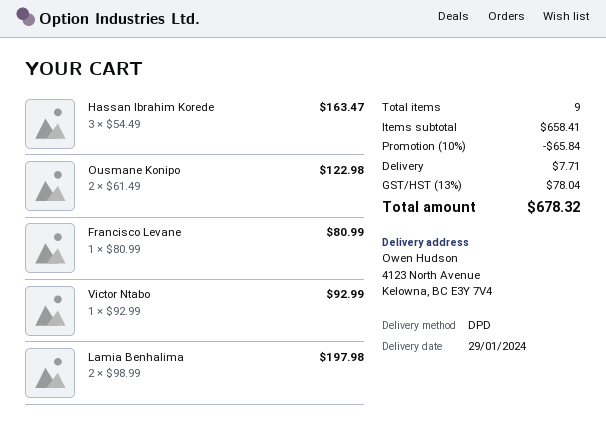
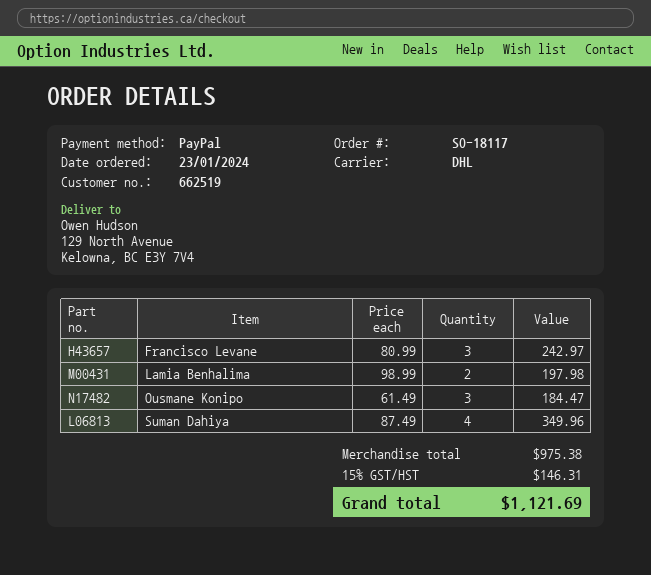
shipping method: DPD -> DHL
ship to: 4123 North Avenue, Kelowna, BC E3Y 7V4 -> 129 North Avenue, Kelowna, BC E3Y 7V4
Hassan Ibrahim Korede: 3 x 54.49 = 163.47 -> none
Ousmane Konipo: 2 x 61.49 = 122.98 -> 3 x 61.49 = 184.47
Francisco Levane: 1 x 80.99 = 80.99 -> 3 x 80.99 = 242.97
Victor Ntabo: 1 x 92.99 = 92.99 -> none
Suman Dahiya: none -> 4 x 87.49 = 349.96
subtotal: 658.41 -> 975.38
discount: 10% = 65.84 -> none
shipping: 7.71 -> none
tax: 13% = 78.04 -> 15% = 146.31
total: 678.32 -> 1121.69

